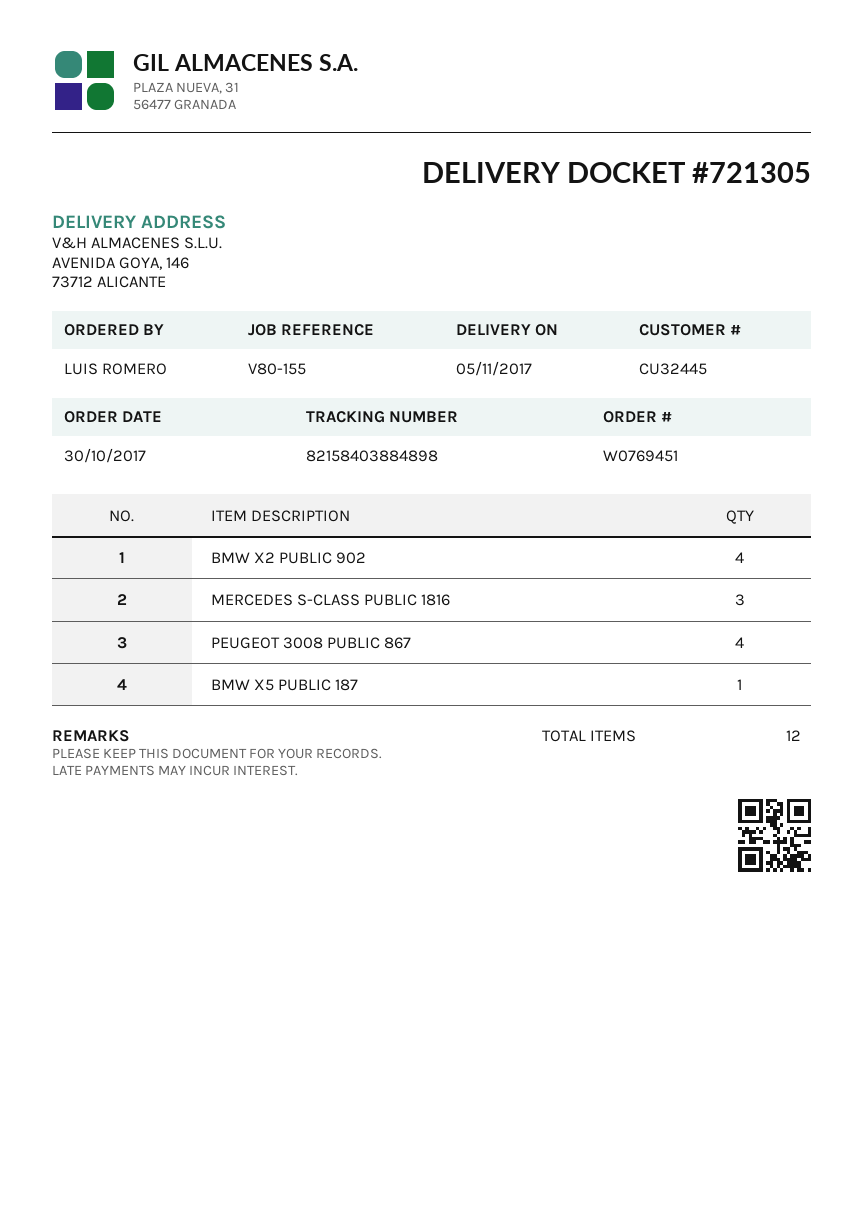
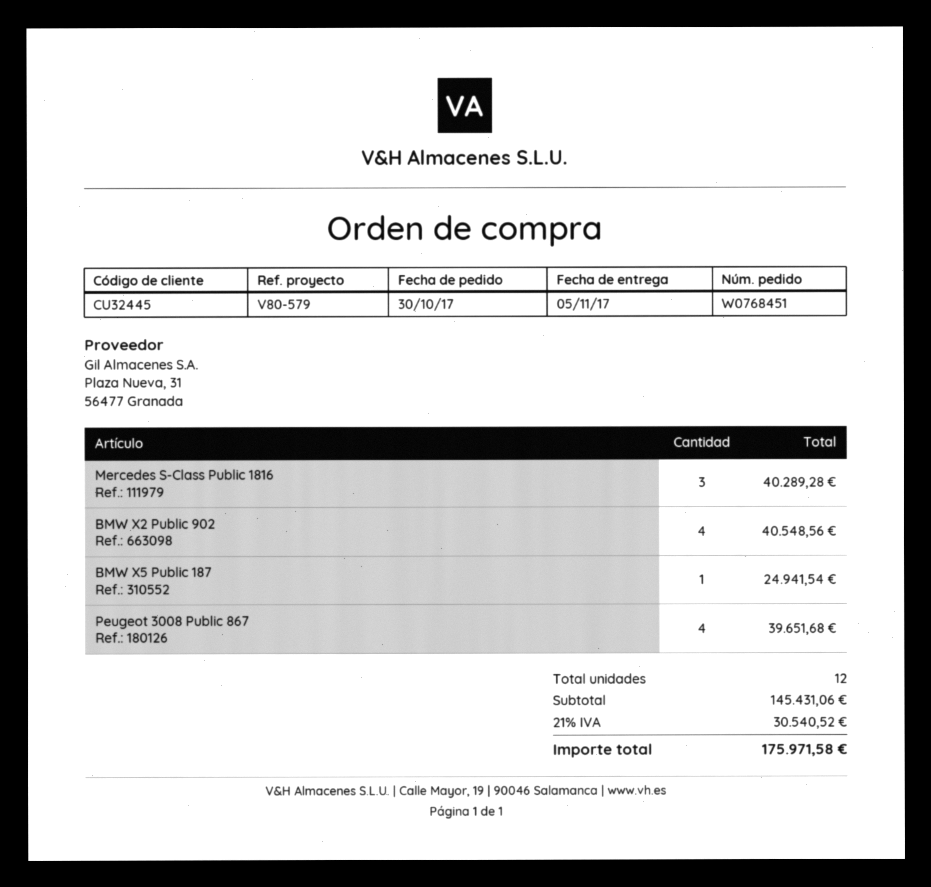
order number: W0769451 -> W0768451
reference: V80-155 -> V80-579

